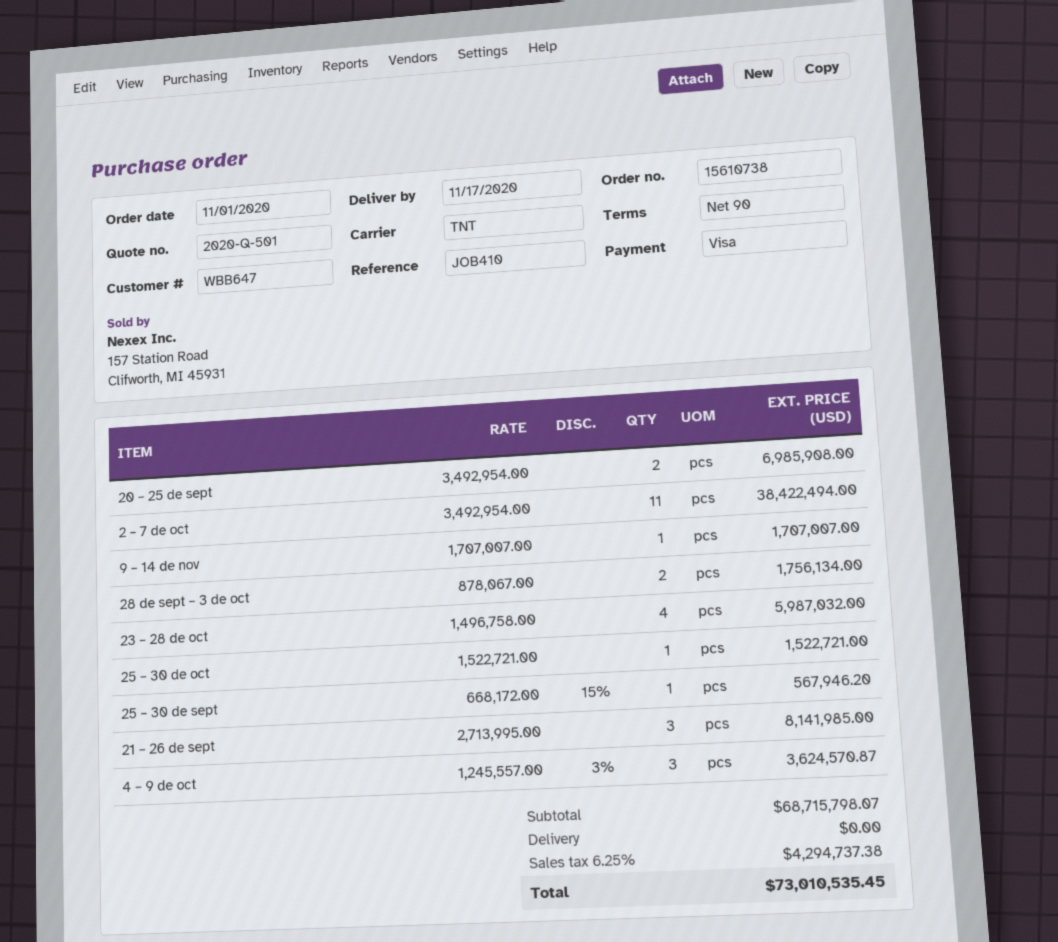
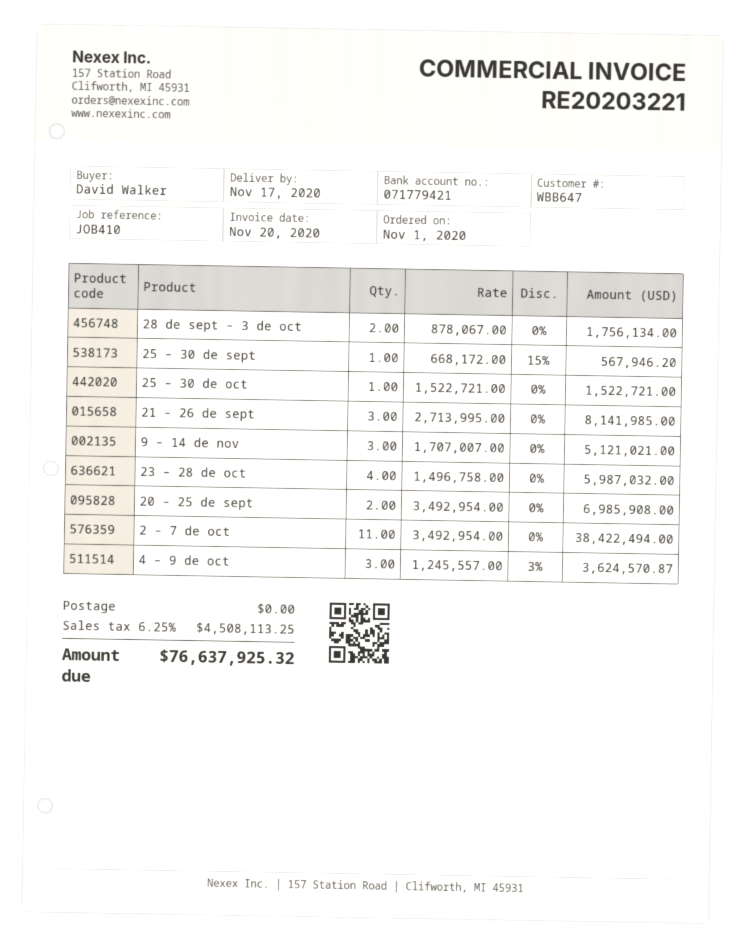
9 – 14 de nov: 1 x 1707007.00 = 1707007.00 -> 3 x 1707007.00 = 5121021.00
tax: 6.25% = 4294737.38 -> 6.25% = 4508113.25
total: 73010535.45 -> 76637925.32

